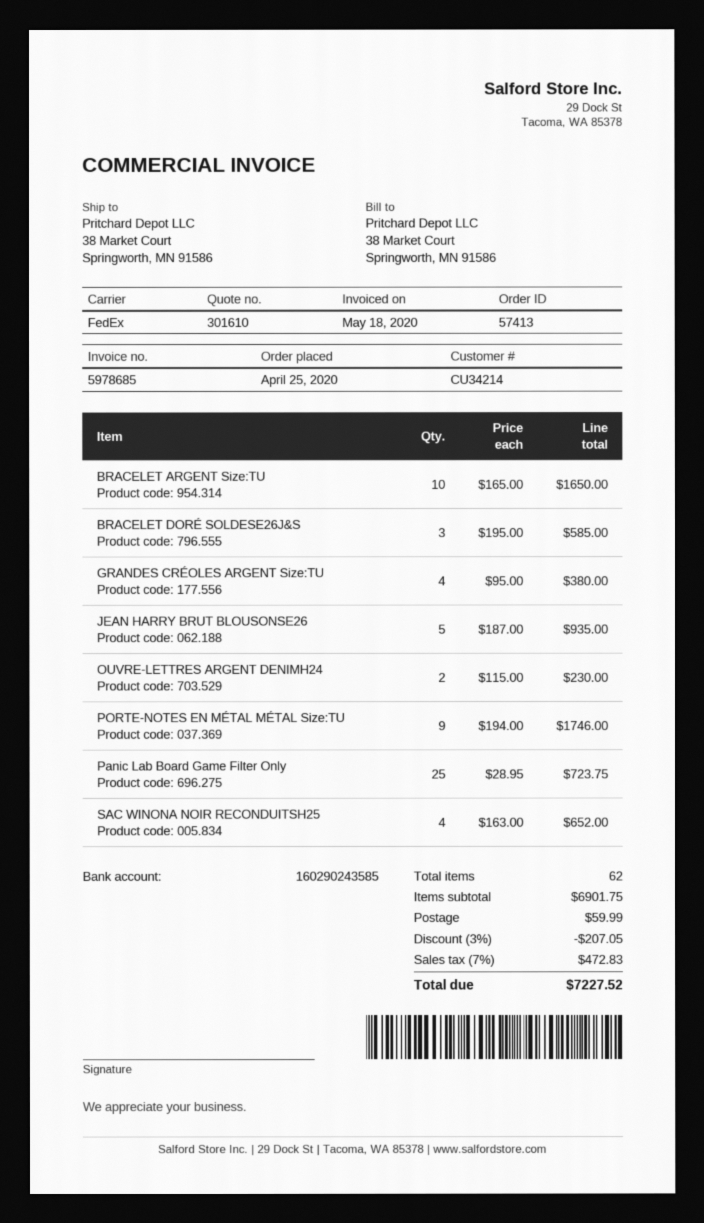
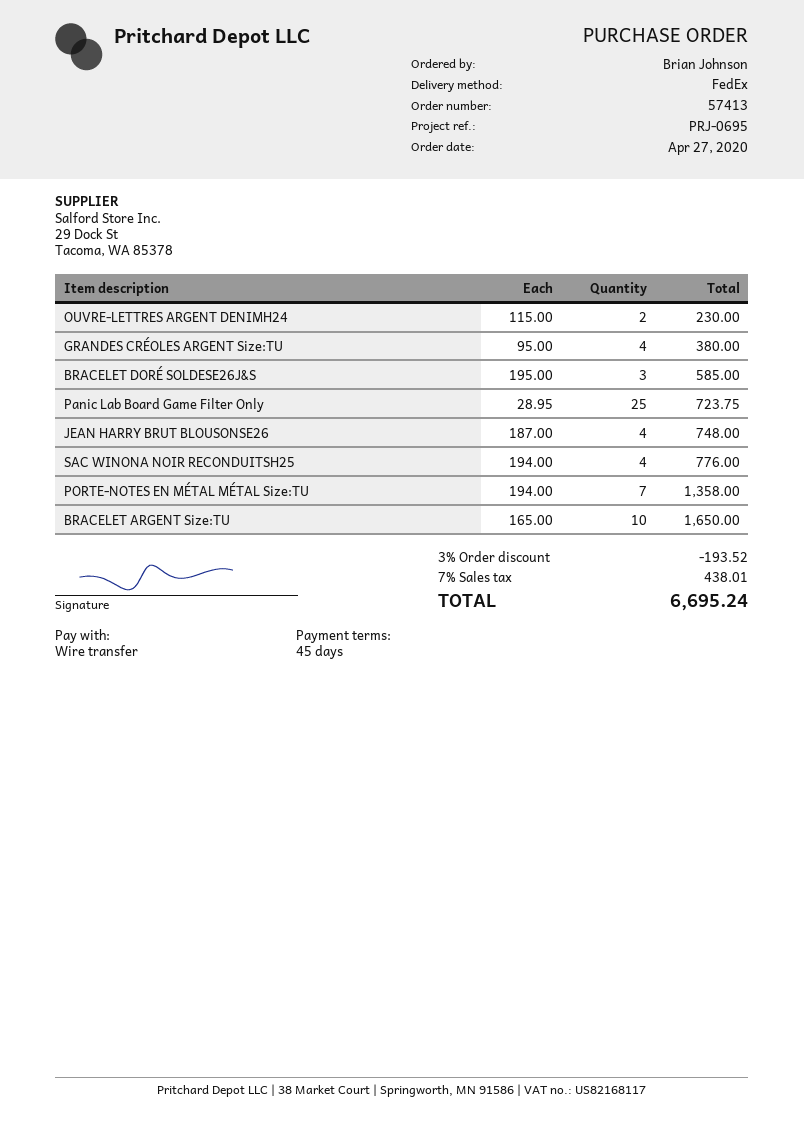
order date: 2020-04-25 -> 2020-04-27
JEAN HARRY BRUT BLOUSONSE26: 5 x 187.00 = 935.00 -> 4 x 187.00 = 748.00
PORTE-NOTES EN MÉTAL MÉTAL Size:TU: 9 x 194.00 = 1746.00 -> 7 x 194.00 = 1358.00
SAC WINONA NOIR RECONDUITSH25: 4 x 163.00 = 652.00 -> 4 x 194.00 = 776.00
discount: 3% = 207.05 -> 3% = 193.52
shipping: 59.99 -> none
tax: 7% = 472.83 -> 7% = 438.01
total: 7227.52 -> 6695.24

